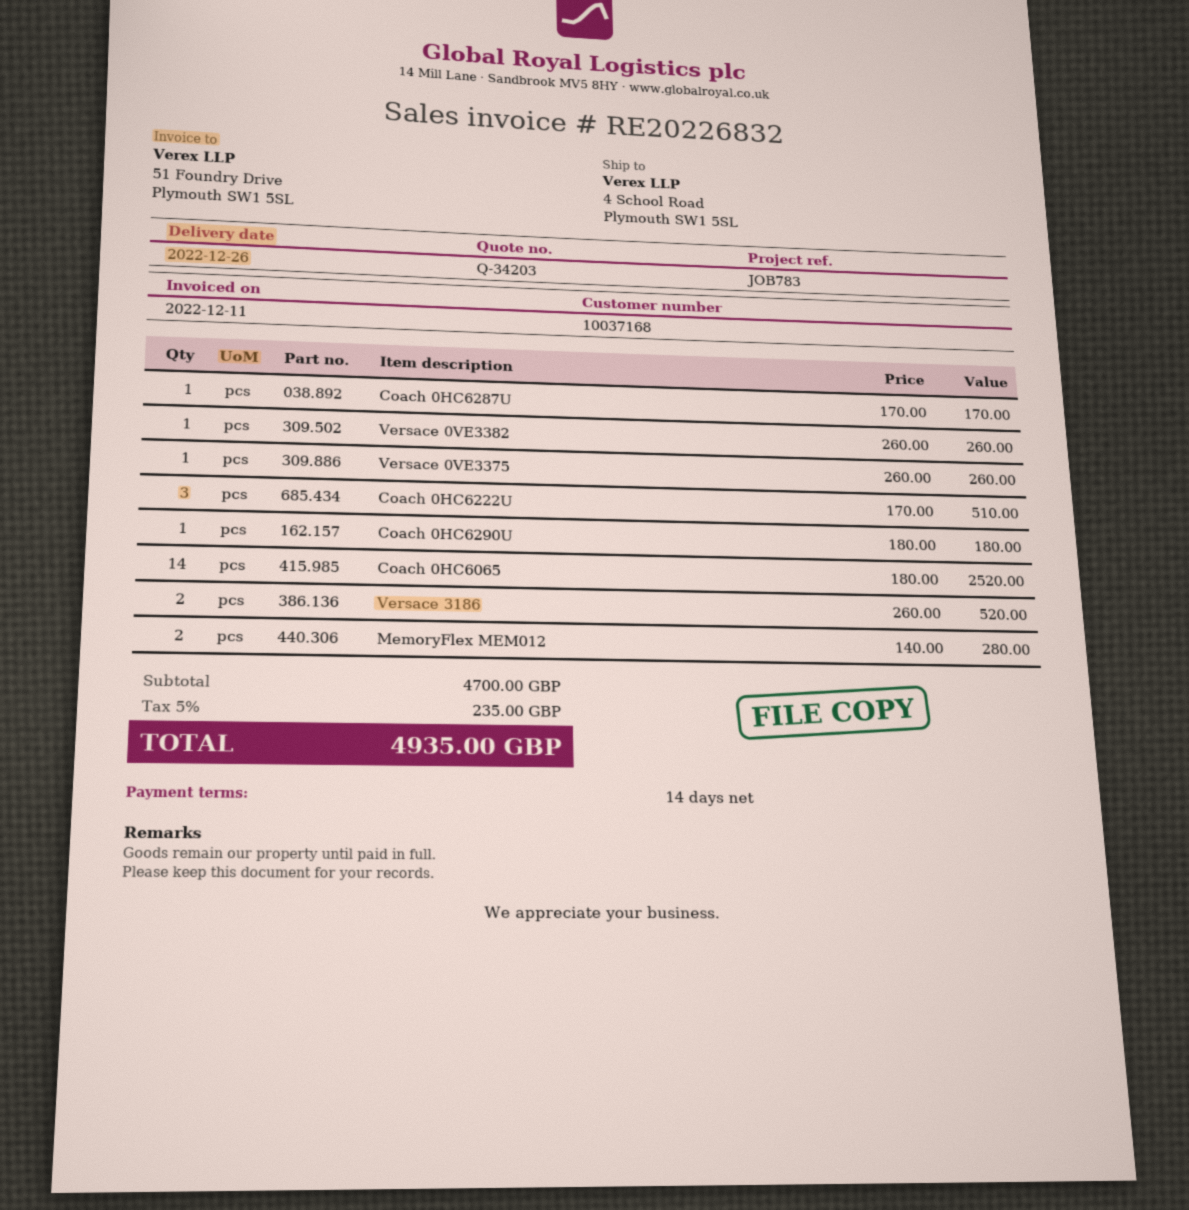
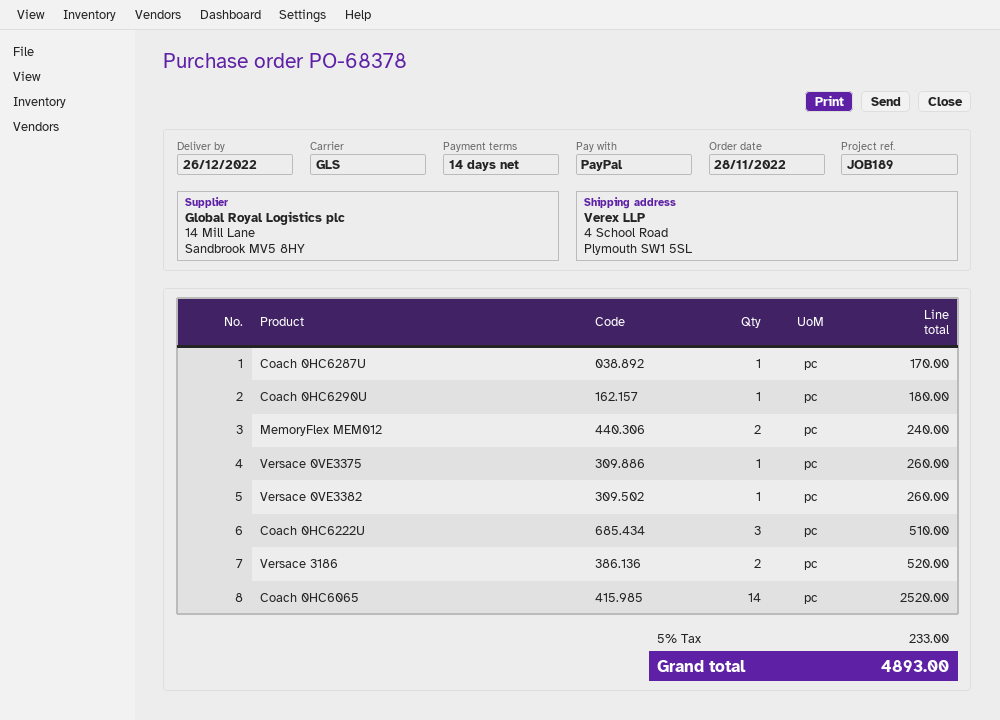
reference: JOB783 -> JOB189
MemoryFlex MEM012: 2 for 280.00 -> 2 for 240.00
tax: 5% = 235.00 -> 5% = 233.00
total: 4935.00 -> 4893.00

